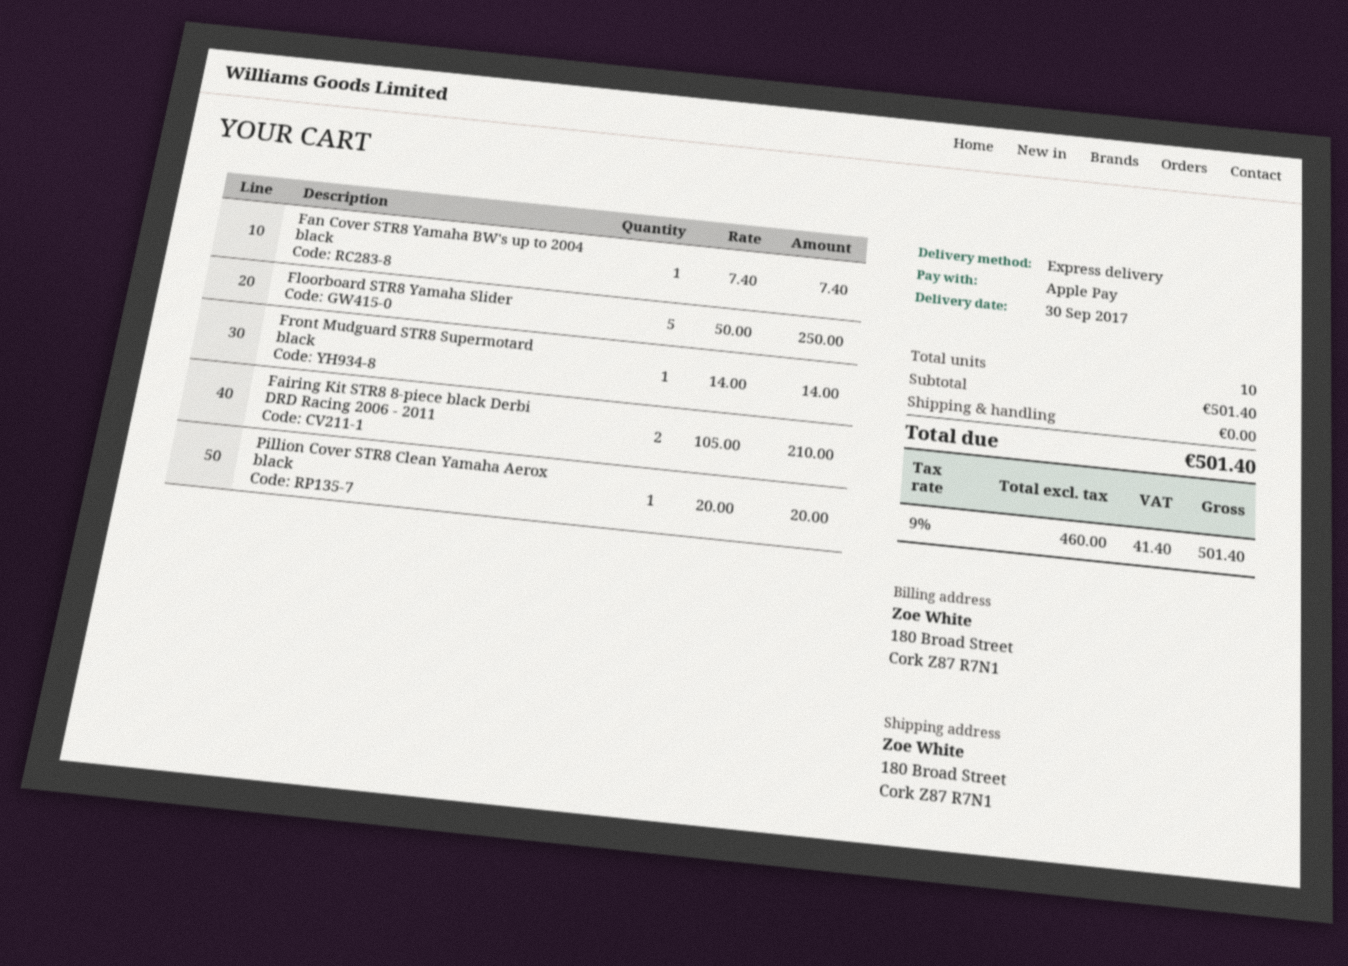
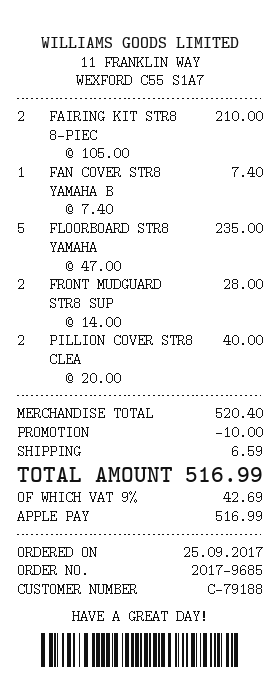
Floorboard STR8 Yamaha Slider: 5 x 50.00 = 250.00 -> 5 x 47.00 = 235.00
Front Mudguard STR8 Supermotard black: 1 x 14.00 = 14.00 -> 2 x 14.00 = 28.00
Pillion Cover STR8 Clean Yamaha Aerox black: 1 x 20.00 = 20.00 -> 2 x 20.00 = 40.00
subtotal: 501.40 -> 520.40
discount: none -> 10.00
shipping: 0.00 -> 6.59
tax: 9% = 41.40 -> 9% = 42.69
total: 501.40 -> 516.99

